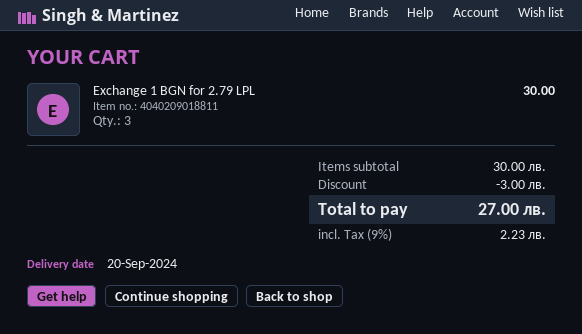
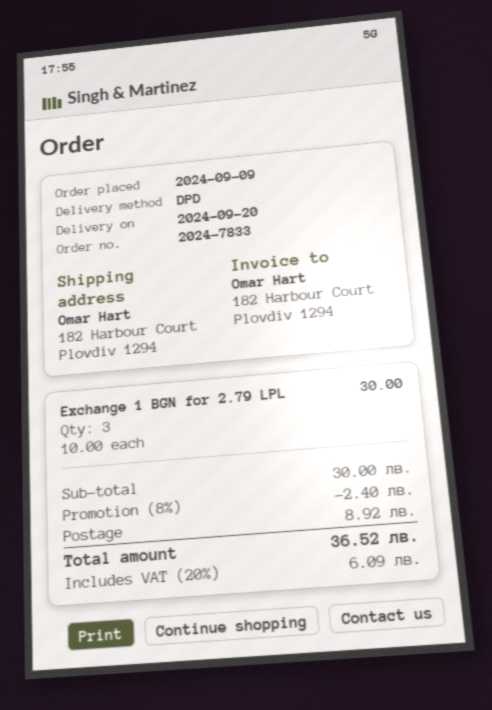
discount: 3.00 -> 2.40
shipping: none -> 8.92
tax: 9% = 2.23 -> 20% = 6.09
total: 27.00 -> 36.52

